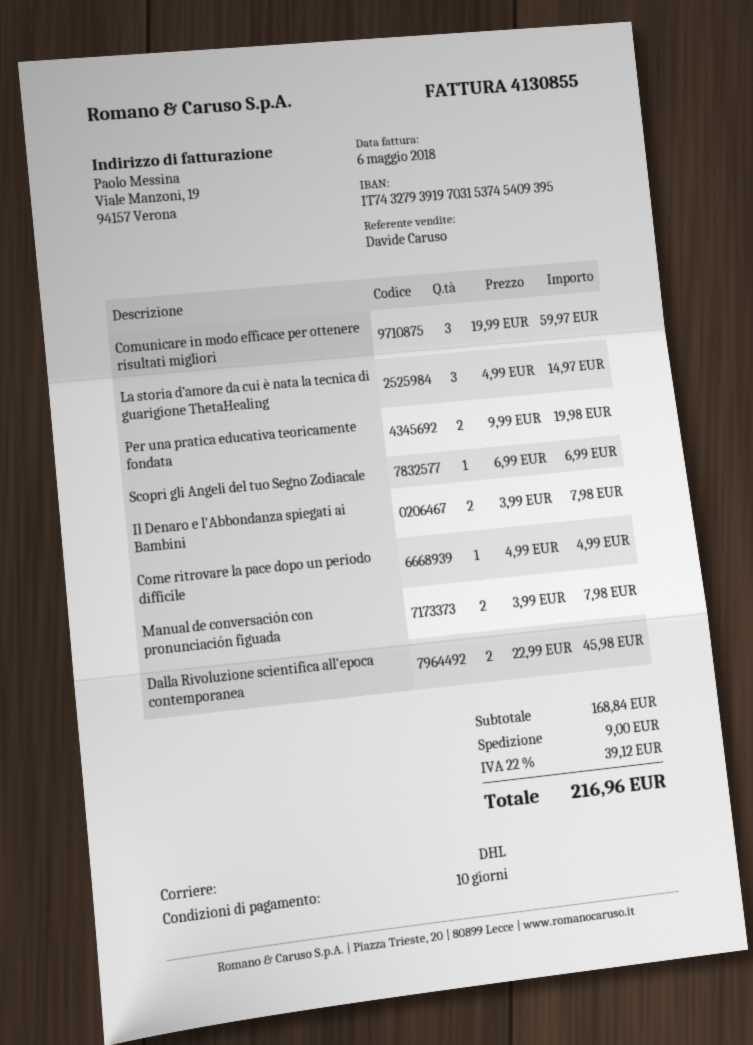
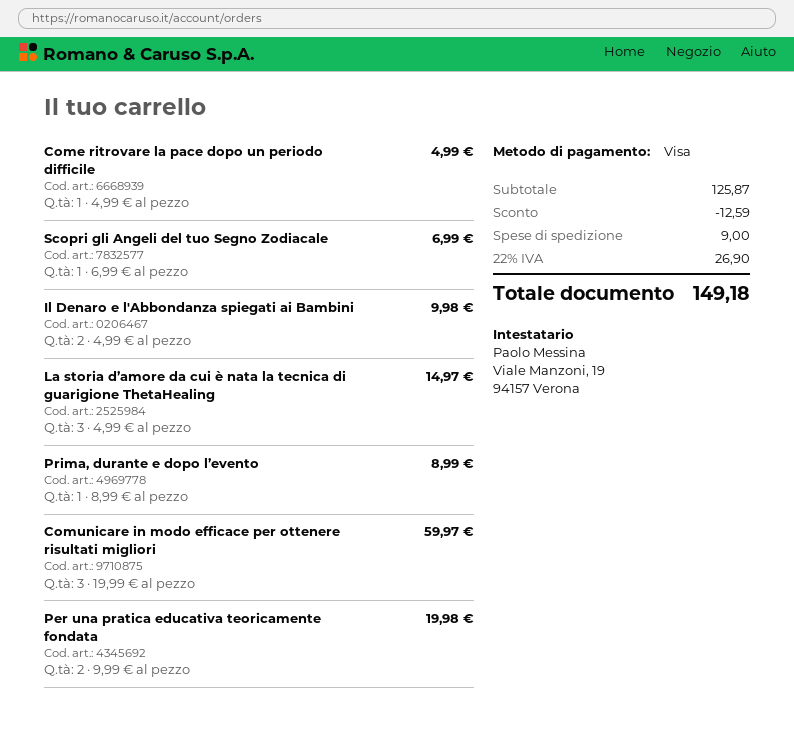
Il Denaro e l'Abbondanza spiegati ai Bambini: 2 x 3.99 = 7.98 -> 2 x 4.99 = 9.98
Manual de conversación con pronunciación figuada: 2 x 3.99 = 7.98 -> none
Dalla Rivoluzione scientifica all'epoca contemporanea: 2 x 22.99 = 45.98 -> none
Prima, durante e dopo l’evento: none -> 1 x 8.99 = 8.99
subtotal: 168.84 -> 125.87
discount: none -> 12.59
tax: 22% = 39.12 -> 22% = 26.90
total: 216.96 -> 149.18

